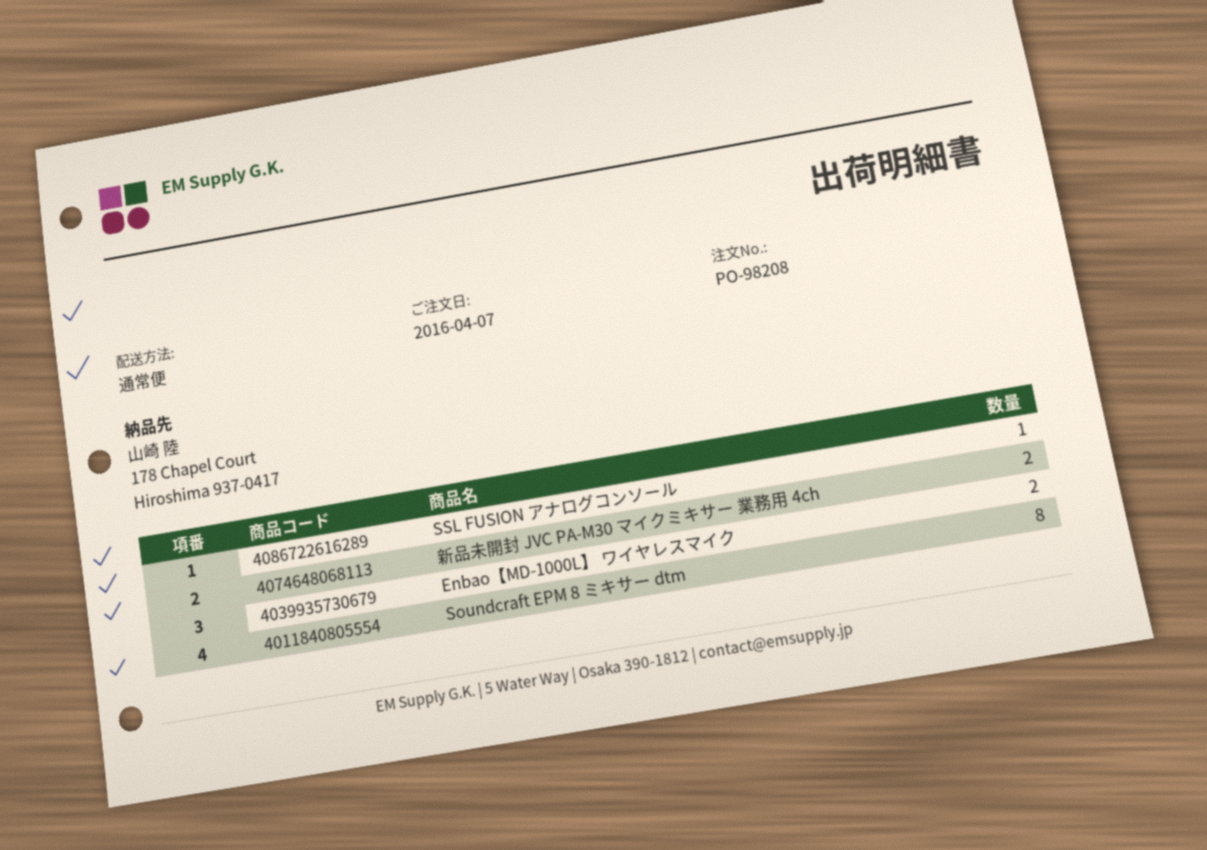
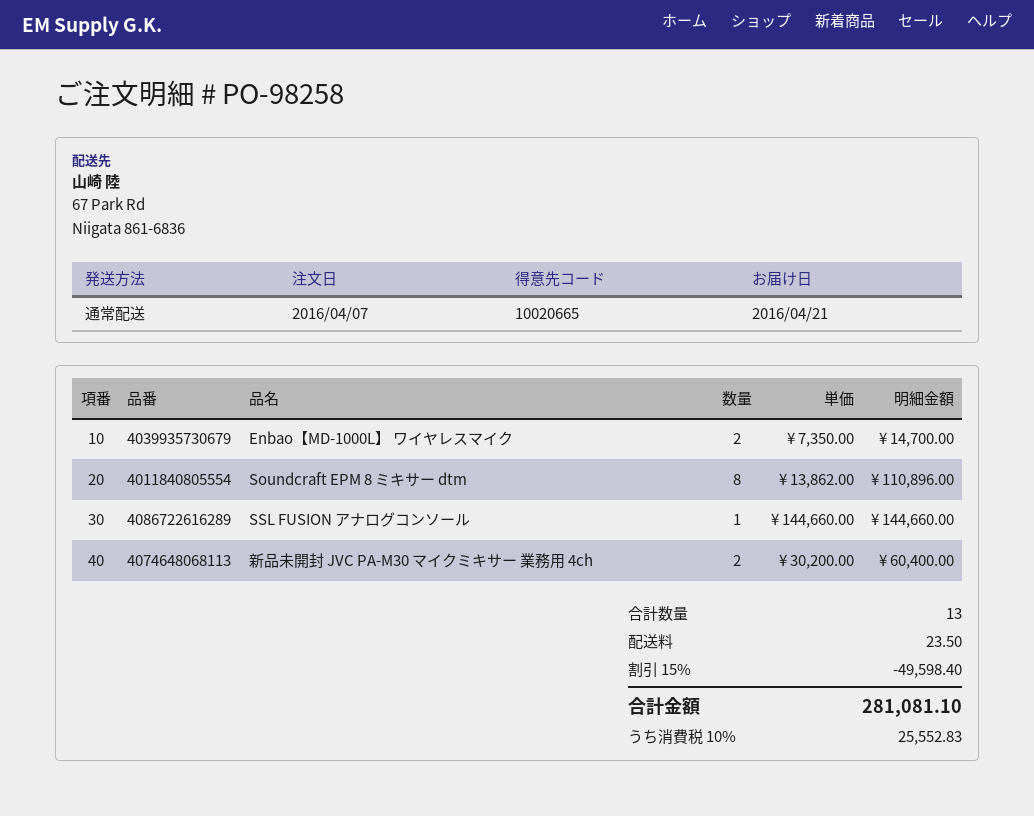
order number: PO-98208 -> PO-98258
ship to: 178 Chapel Court, Hiroshima 937-0417 -> 67 Park Rd, Niigata 861-6836

